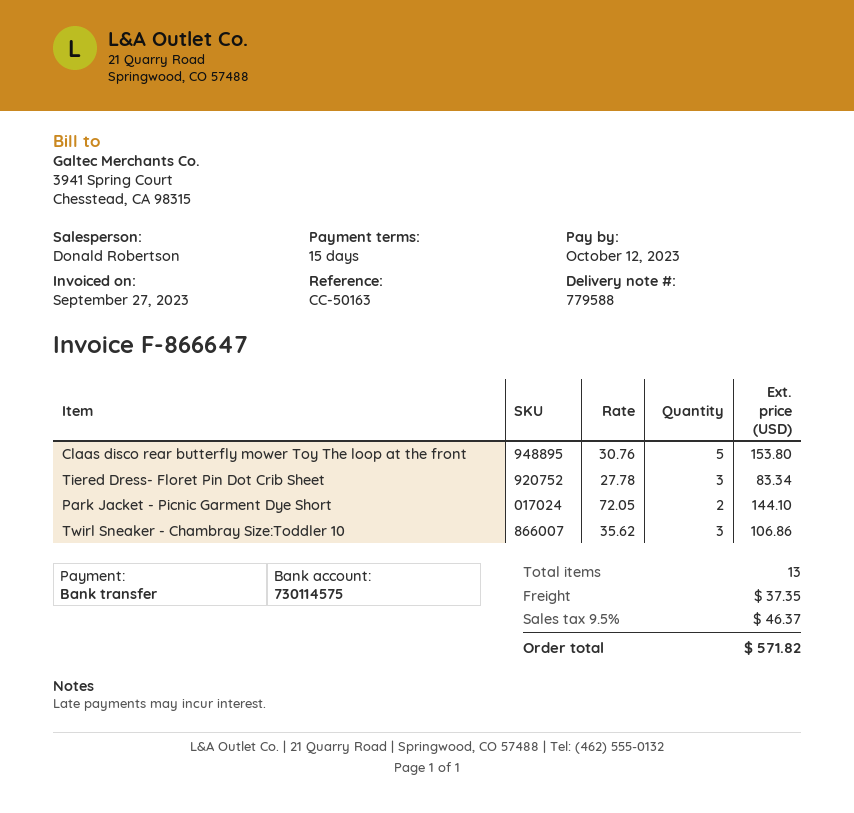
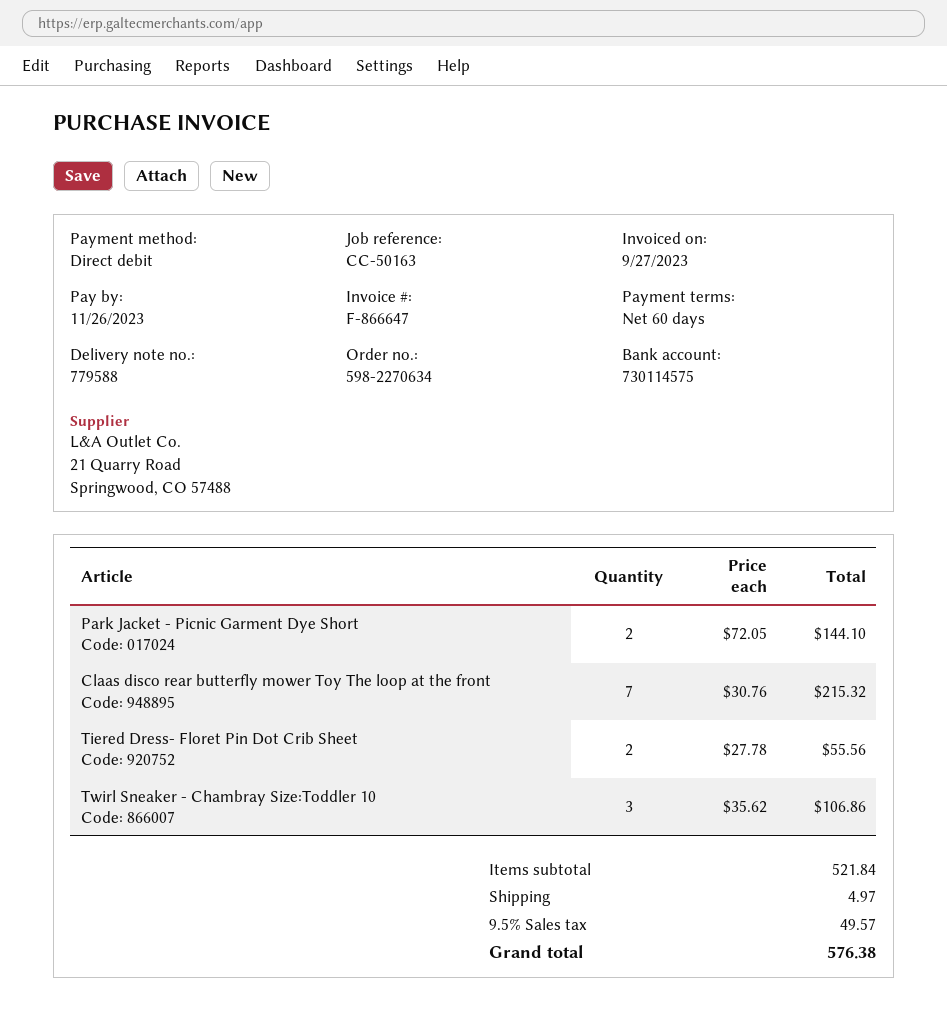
payment terms: 15 days -> 60 days
due date: 2023-10-12 -> 2023-11-26
payment method: bank transfer -> direct debit
Claas disco rear butterfly mower Toy The loop at the front: 5 x 30.76 = 153.80 -> 7 x 30.76 = 215.32
Tiered Dress- Floret Pin Dot Crib Sheet: 3 x 27.78 = 83.34 -> 2 x 27.78 = 55.56
shipping: 37.35 -> 4.97
tax: 9.5% = 46.37 -> 9.5% = 49.57
total: 571.82 -> 576.38

